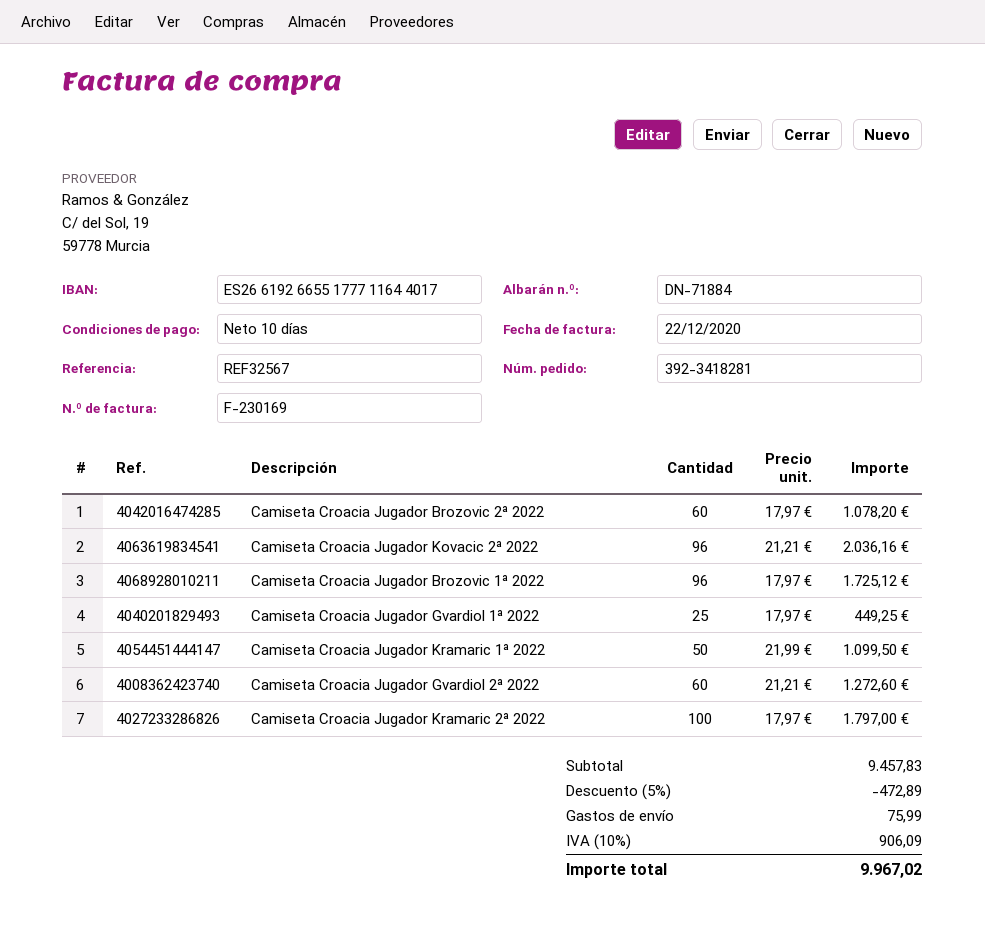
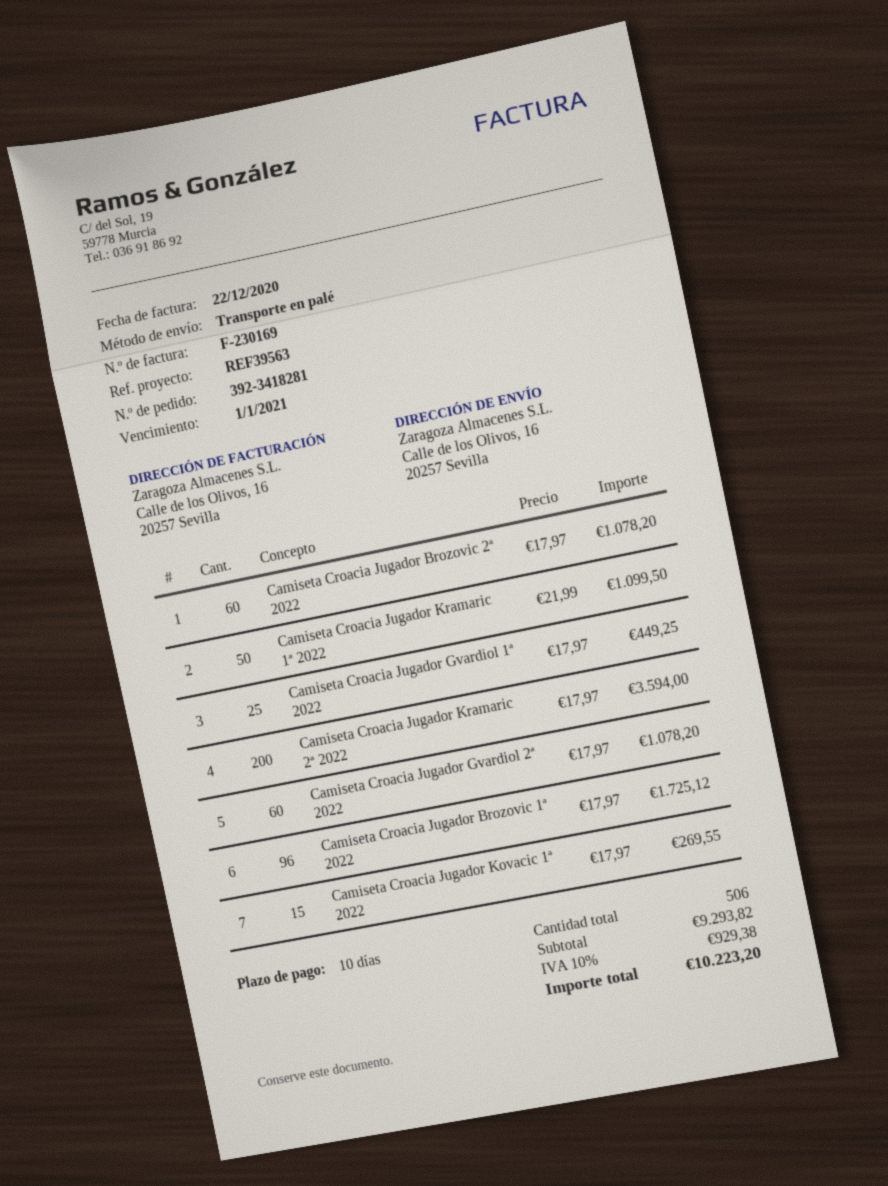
reference: REF32567 -> REF39563
Camiseta Croacia Jugador Kovacic 2ª 2022: 96 x 21.21 = 2036.16 -> none
Camiseta Croacia Jugador Gvardiol 2ª 2022: 60 x 21.21 = 1272.60 -> 60 x 17.97 = 1078.20
Camiseta Croacia Jugador Kramaric 2ª 2022: 100 x 17.97 = 1797.00 -> 200 x 17.97 = 3594.00
Camiseta Croacia Jugador Kovacic 1ª 2022: none -> 15 x 17.97 = 269.55
subtotal: 9457.83 -> 9293.82
discount: 5% = 472.89 -> none
shipping: 75.99 -> none
tax: 10% = 906.09 -> 10% = 929.38
total: 9967.02 -> 10223.20

